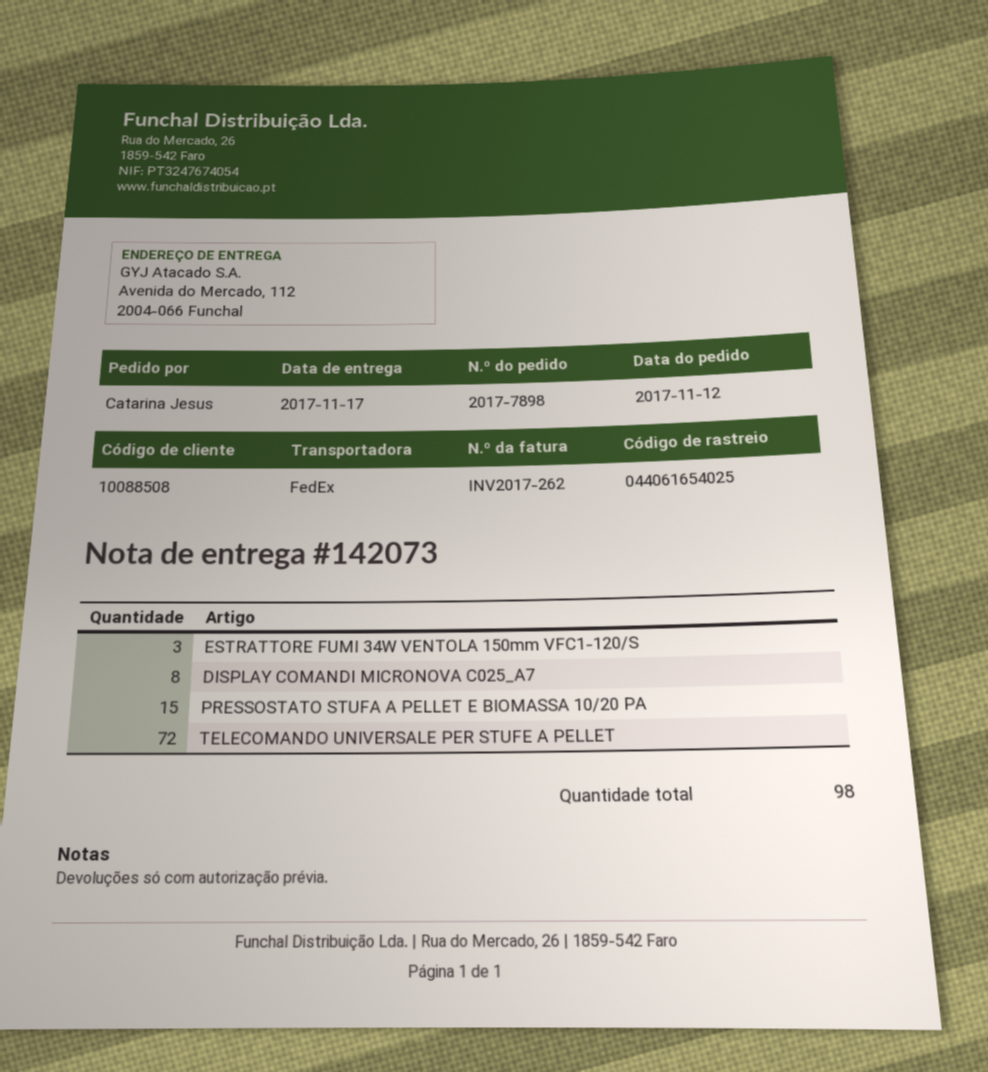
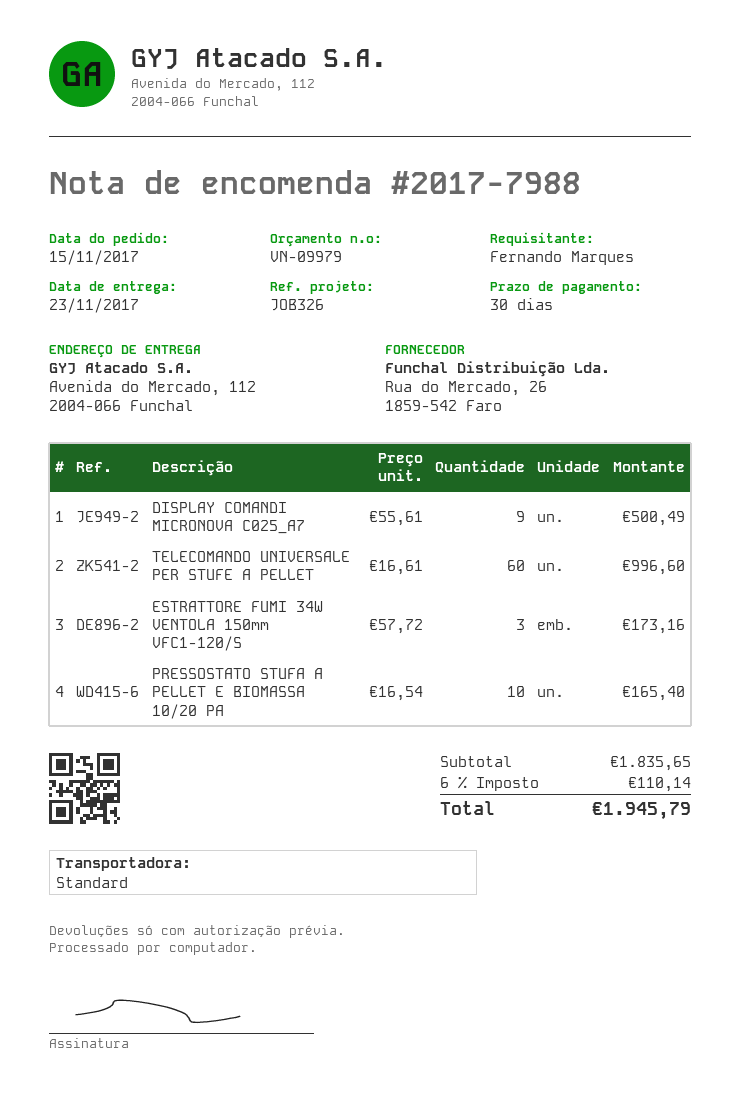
order number: 2017-7898 -> 2017-7988
order date: 2017-11-12 -> 2017-11-15
delivery date: 2017-11-17 -> 2017-11-23
ordered by: Catarina Jesus -> Fernando Marques
shipping method: FedEx -> standard
DISPLAY COMANDI MICRONOVA C025_A7: 8 -> 9
PRESSOSTATO STUFA A PELLET E BIOMASSA 10/20 PA: 15 -> 10
TELECOMANDO UNIVERSALE PER STUFE A PELLET: 72 -> 60

